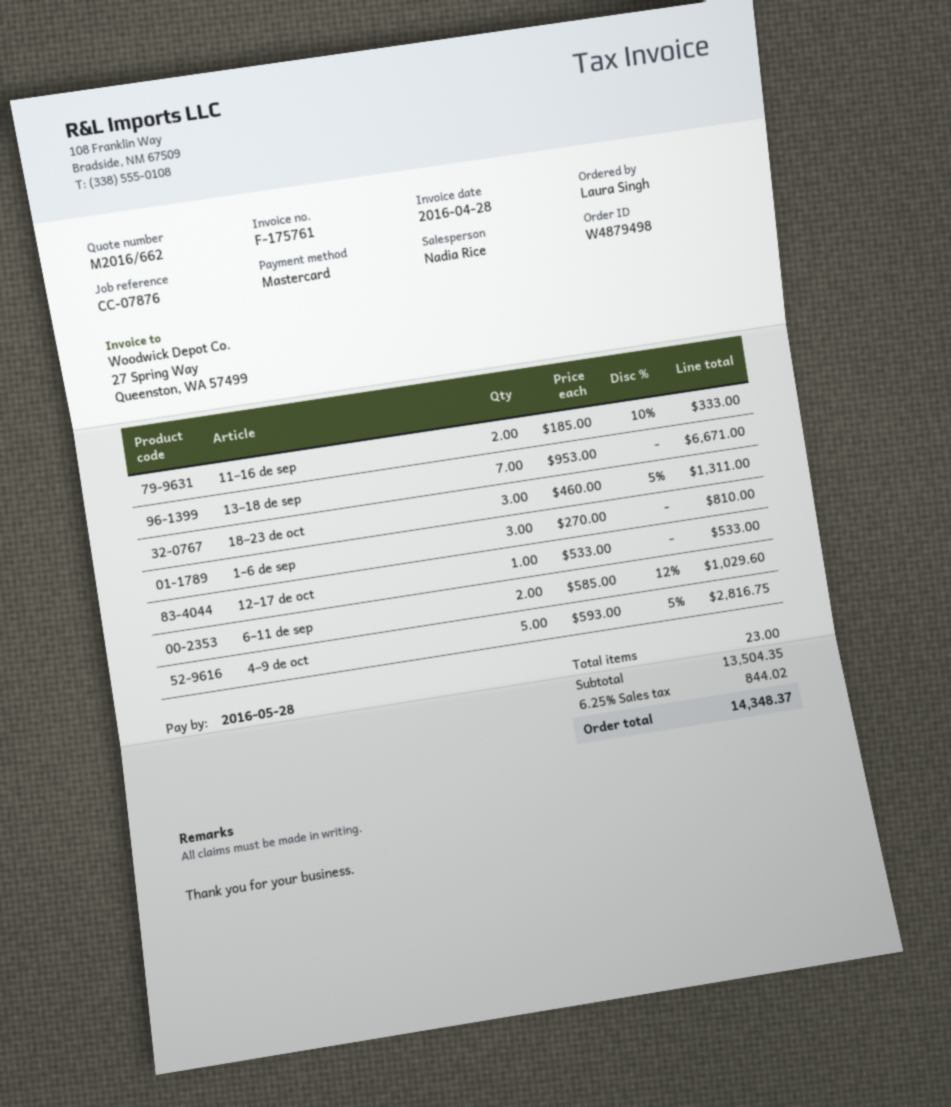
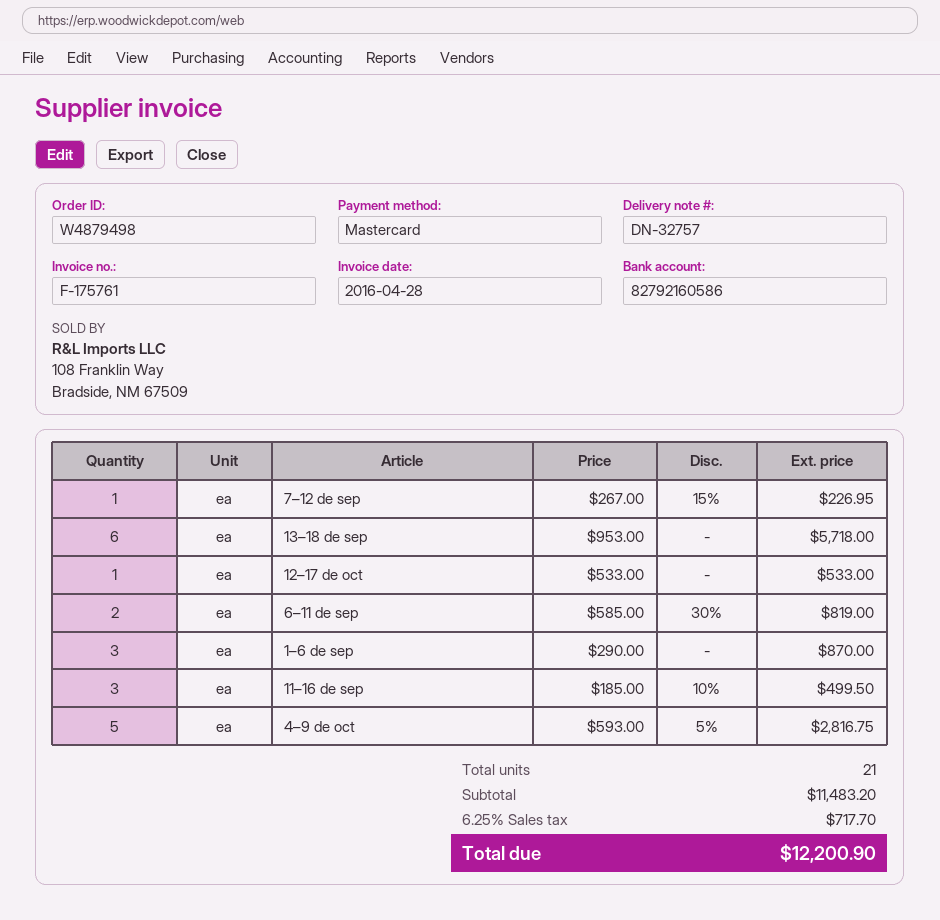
11–16 de sep: 2 x 185.00 - 10% = 333.00 -> 3 x 185.00 - 10% = 499.50
13–18 de sep: 7 x 953.00 = 6671.00 -> 6 x 953.00 = 5718.00
18–23 de oct: 3 x 460.00 - 5% = 1311.00 -> none
1–6 de sep: 3 x 270.00 = 810.00 -> 3 x 290.00 = 870.00
6–11 de sep: 2 x 585.00 - 12% = 1029.60 -> 2 x 585.00 - 30% = 819.00
7–12 de sep: none -> 1 x 267.00 - 15% = 226.95
total quantity: 23 -> 21
subtotal: 13504.35 -> 11483.20
tax: 6.25% = 844.02 -> 6.25% = 717.70
total: 14348.37 -> 12200.90

